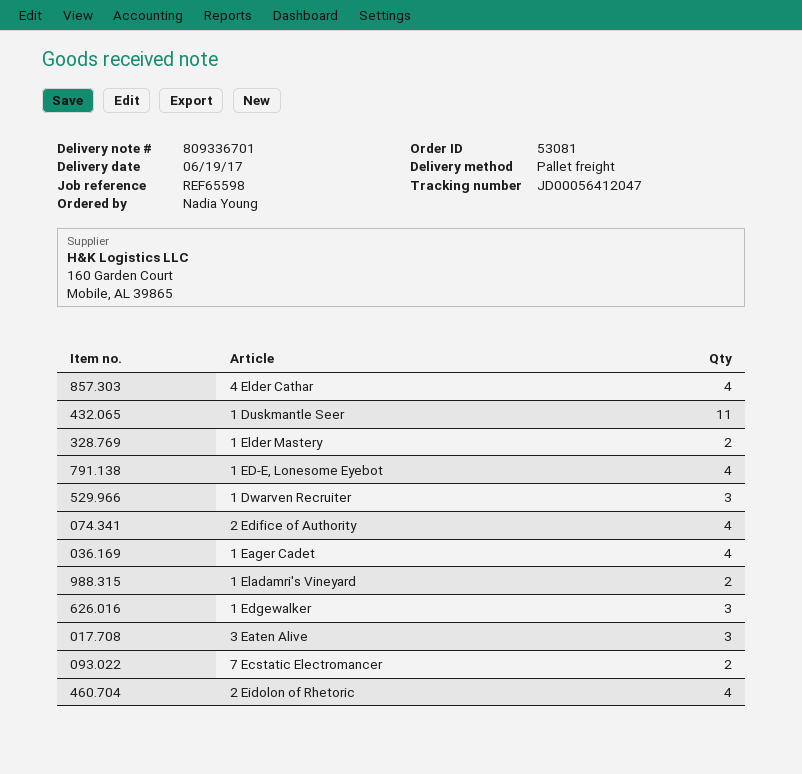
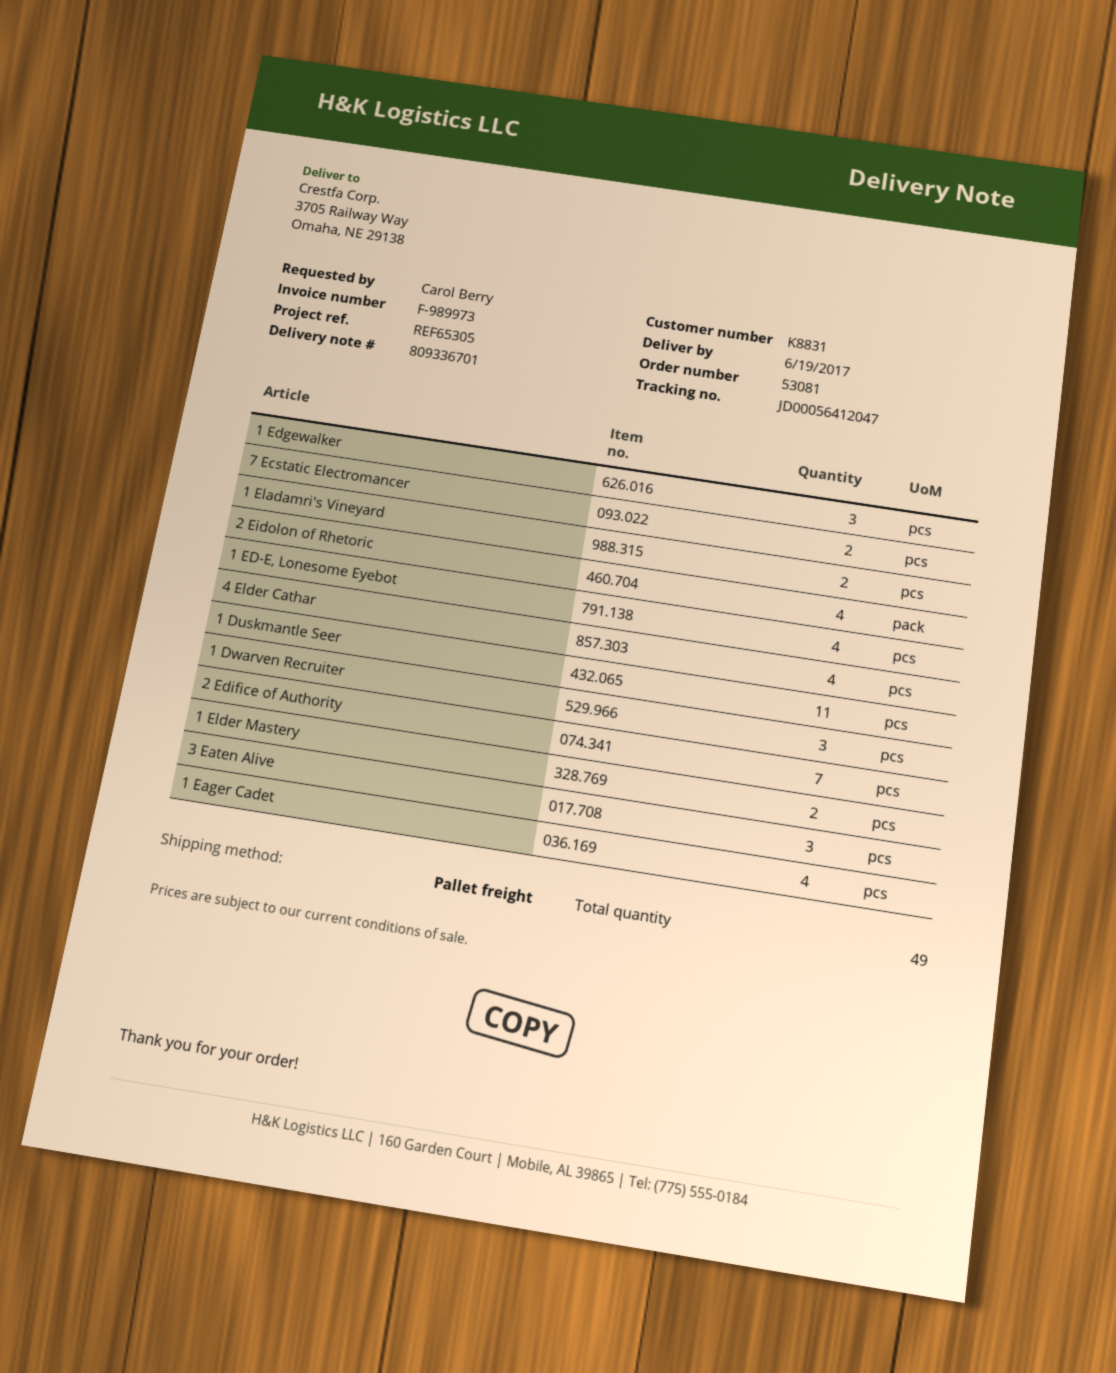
reference: REF65598 -> REF65305
ordered by: Nadia Young -> Carol Berry
2 Edifice of Authority: 4 -> 7

